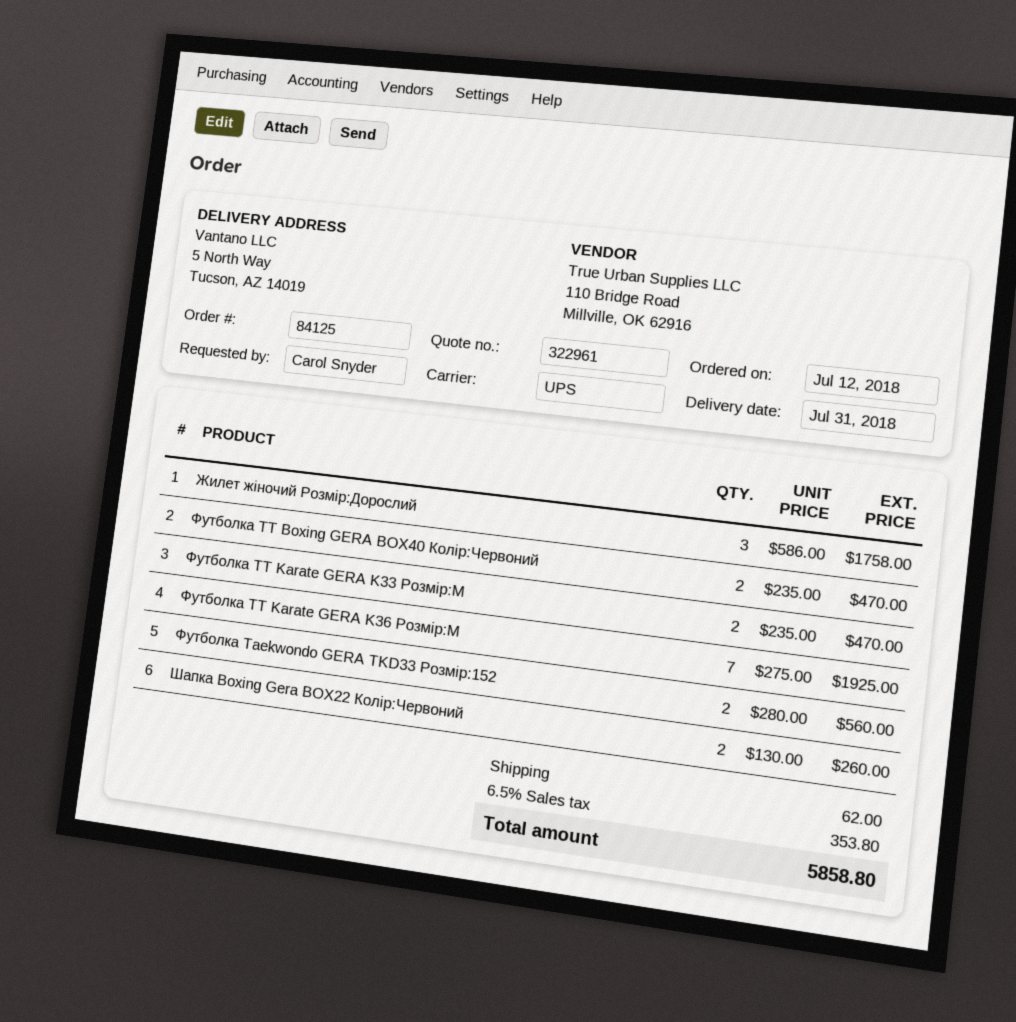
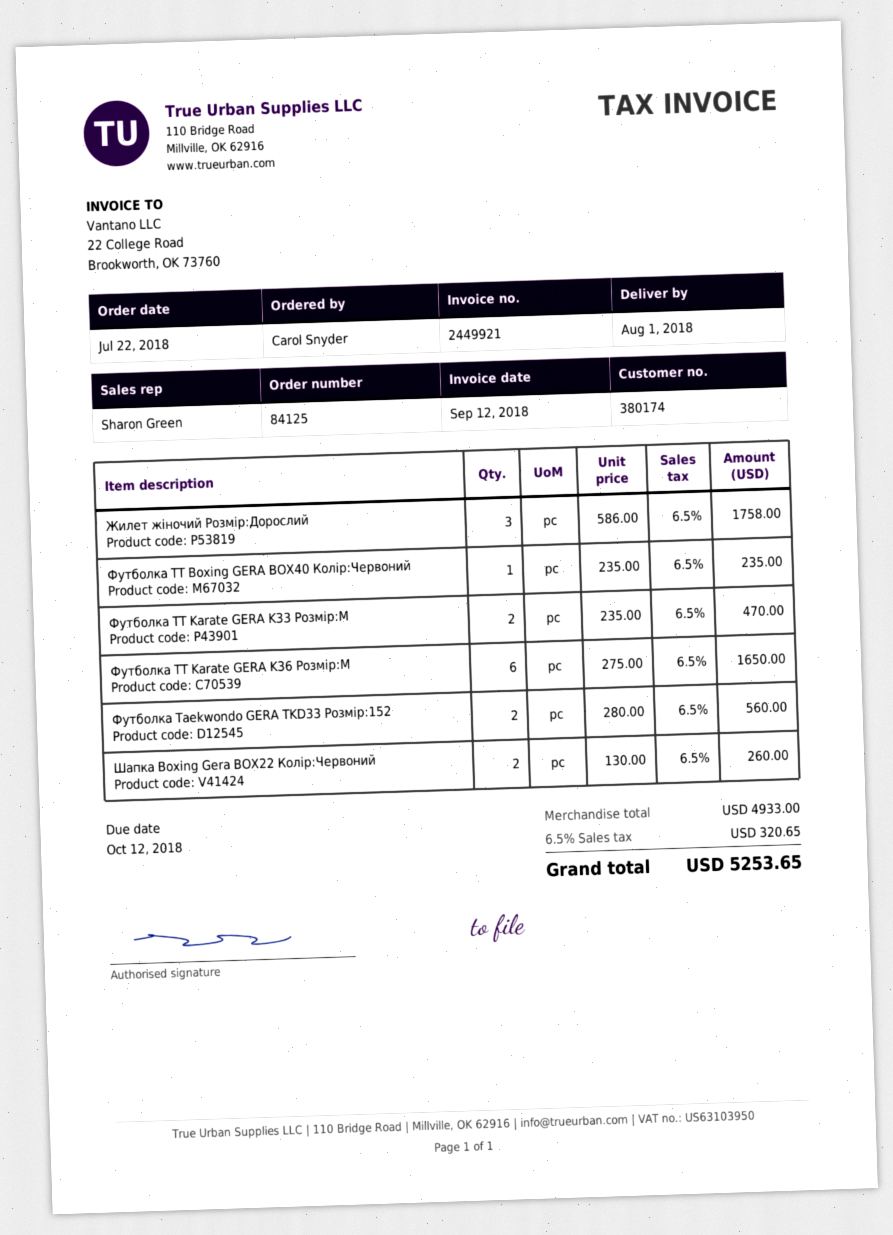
order date: 2018-07-12 -> 2018-07-22
delivery date: 2018-07-31 -> 2018-08-01
Футболка TT Boxing GERA BOX40 Колір:Червоний: 2 x 235.00 = 470.00 -> 1 x 235.00 = 235.00
Футболка TT Karate GERA K36 Розмір:M: 7 x 275.00 = 1925.00 -> 6 x 275.00 = 1650.00
shipping: 62.00 -> none
tax: 6.5% = 353.80 -> 6.5% = 320.65
total: 5858.80 -> 5253.65

